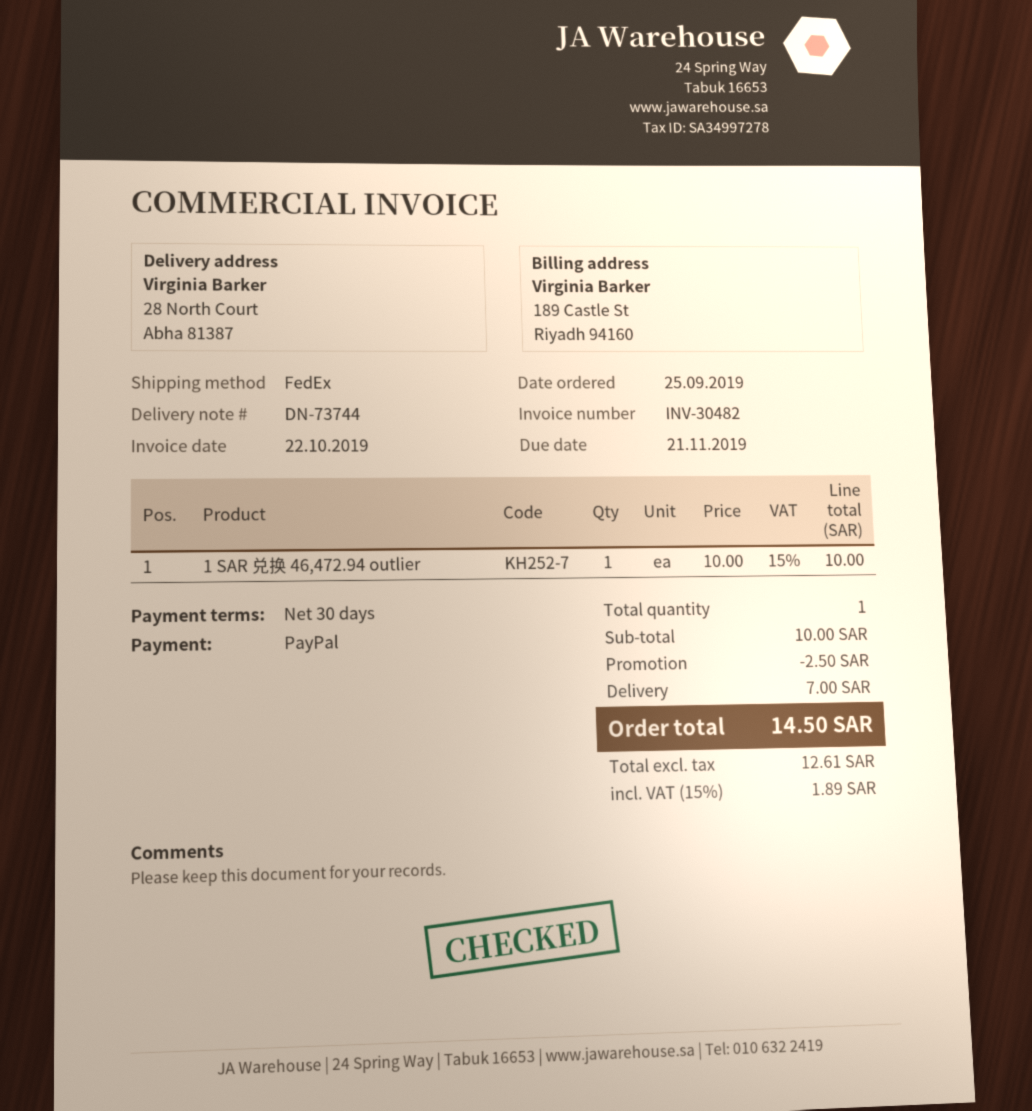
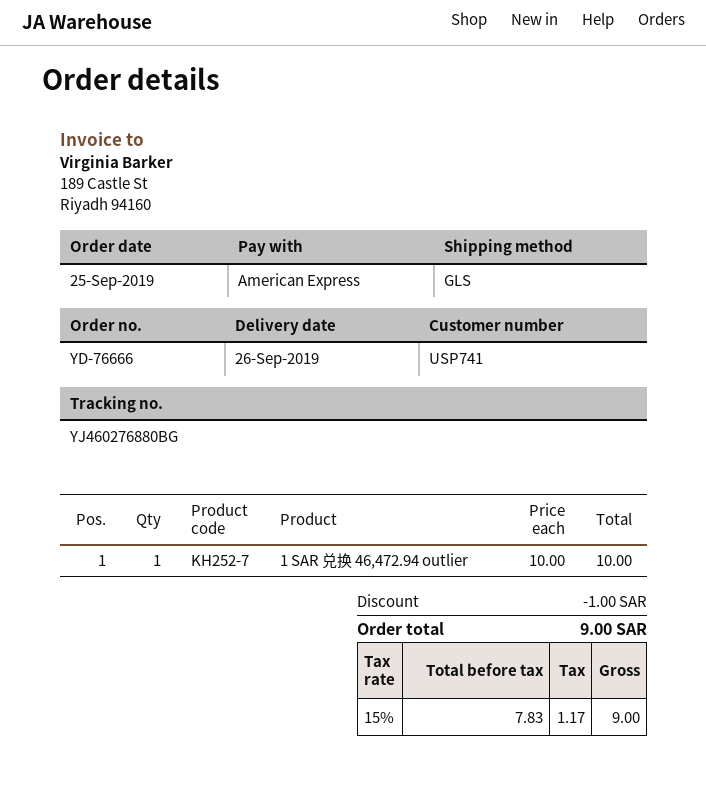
payment method: PayPal -> American Express
shipping method: FedEx -> GLS
discount: 2.50 -> 1.00
shipping: 7.00 -> none
net: 12.61 -> 7.83
tax: 15% = 1.89 -> 15% = 1.17
total: 14.50 -> 9.00

